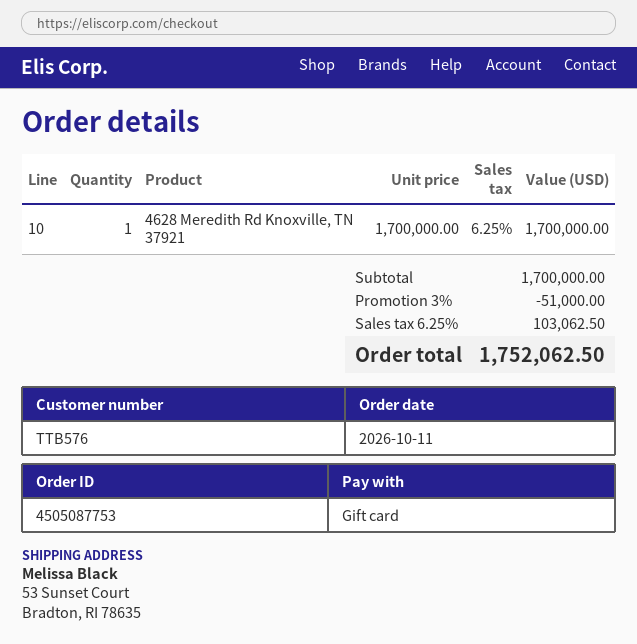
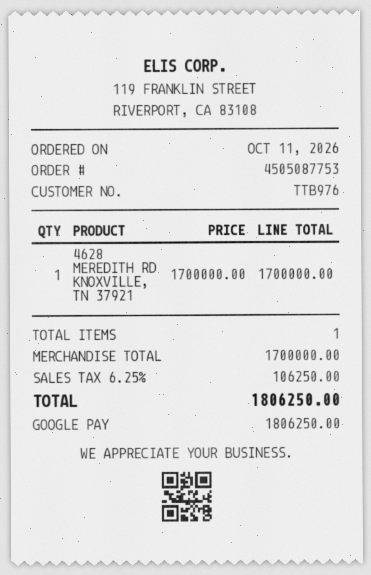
customer number: TTB576 -> TTB976
payment method: gift card -> Google Pay
discount: 3% = 51000.00 -> none
tax: 6.25% = 103062.50 -> 6.25% = 106250.00
total: 1752062.50 -> 1806250.00

